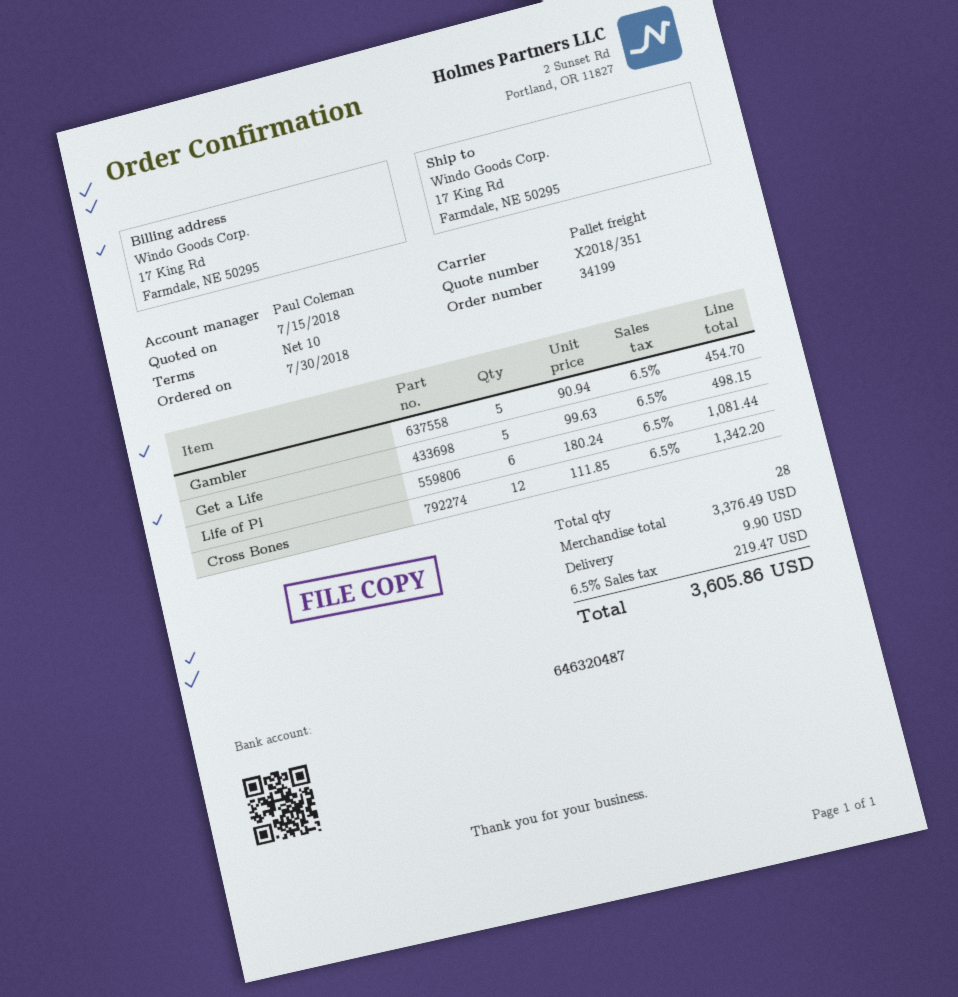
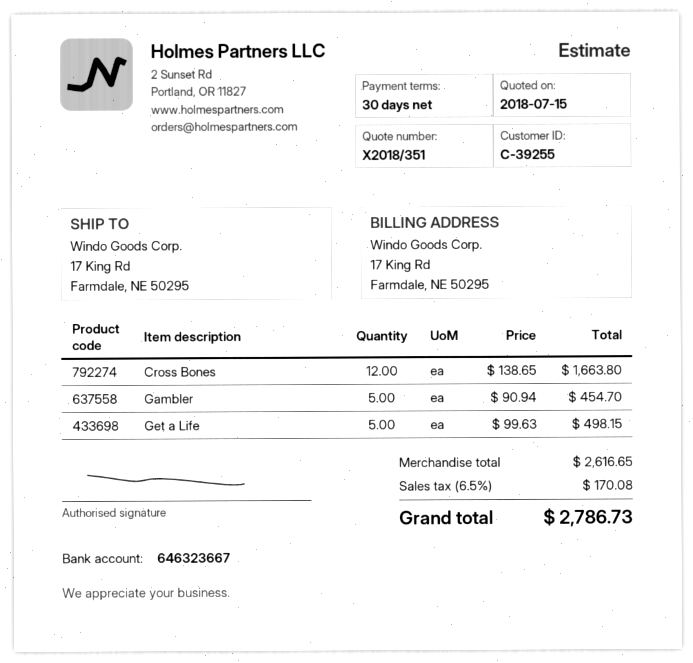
payment terms: 10 days -> 30 days
bank account: 646320487 -> 646323667
Life of Pi: 6 x 180.24 = 1081.44 -> none
Cross Bones: 12 x 111.85 = 1342.20 -> 12 x 138.65 = 1663.80
subtotal: 3376.49 -> 2616.65
shipping: 9.90 -> none
tax: 6.5% = 219.47 -> 6.5% = 170.08
total: 3605.86 -> 2786.73

